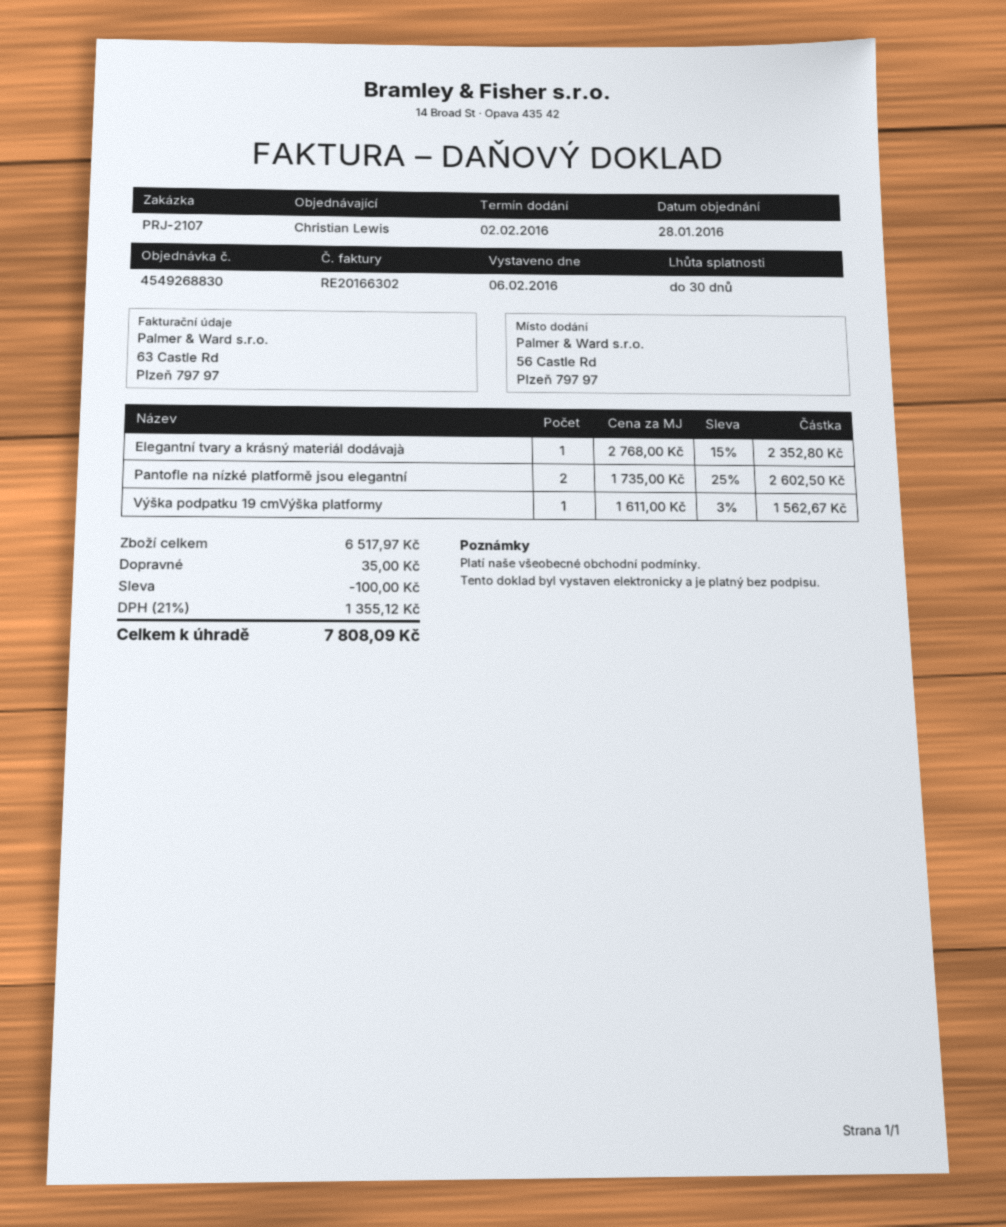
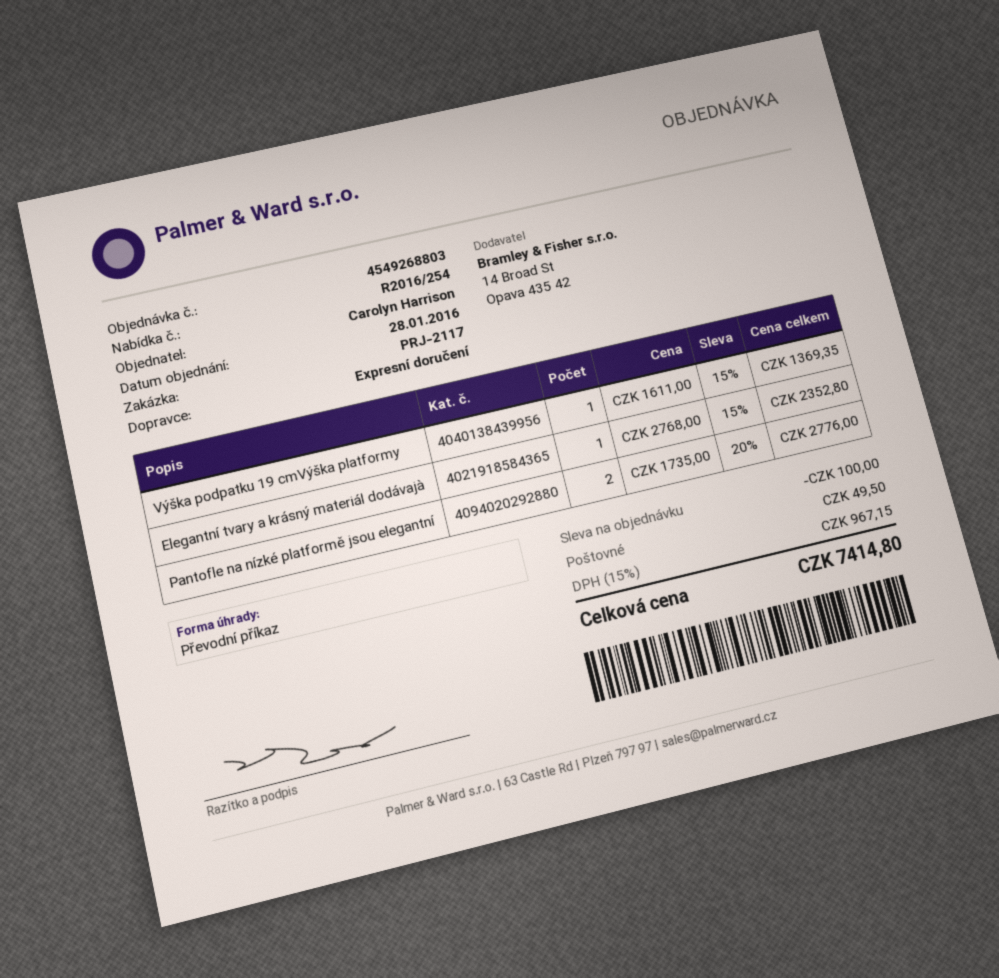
order number: 4549268830 -> 4549268803
reference: PRJ-2107 -> PRJ-2117
ordered by: Christian Lewis -> Carolyn Harrison
Pantofle na nízké platformě jsou elegantní: 2 x 1735.00 - 25% = 2602.50 -> 2 x 1735.00 - 20% = 2776.00
Výška podpatku 19 cmVýška platformy: 1 x 1611.00 - 3% = 1562.67 -> 1 x 1611.00 - 15% = 1369.35
shipping: 35.00 -> 49.50
tax: 21% = 1355.12 -> 15% = 967.15
total: 7808.09 -> 7414.80

